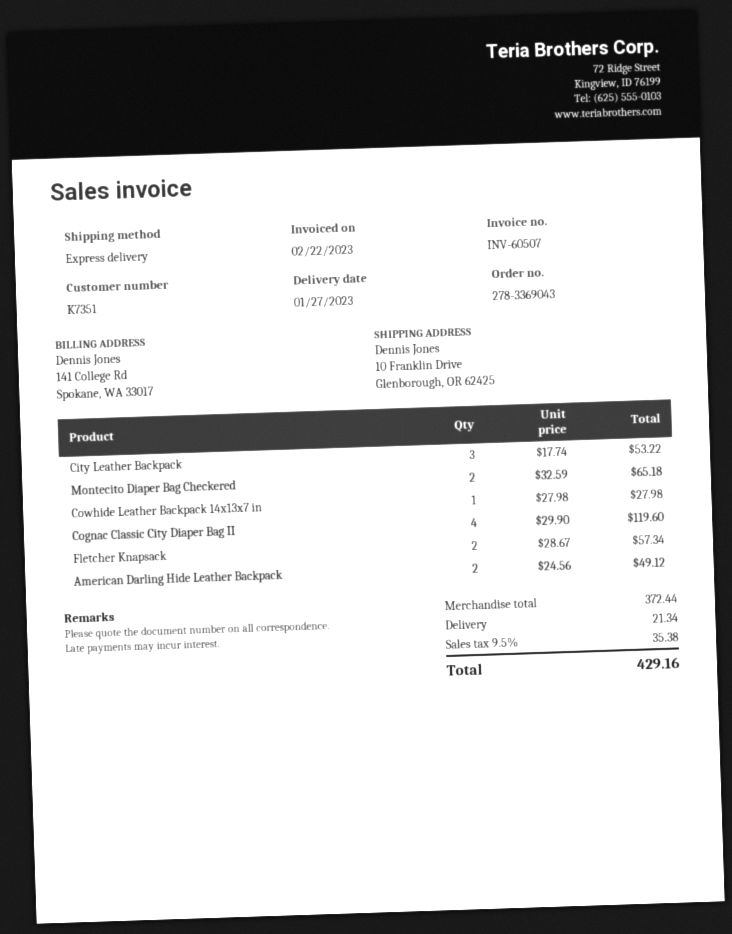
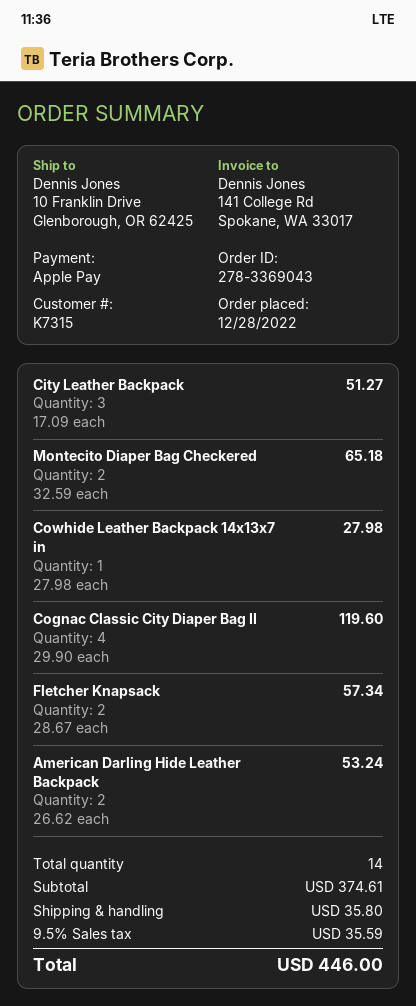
customer number: K7351 -> K7315
City Leather Backpack: 3 x 17.74 = 53.22 -> 3 x 17.09 = 51.27
American Darling Hide Leather Backpack: 2 x 24.56 = 49.12 -> 2 x 26.62 = 53.24
subtotal: 372.44 -> 374.61
shipping: 21.34 -> 35.80
tax: 9.5% = 35.38 -> 9.5% = 35.59
total: 429.16 -> 446.00

